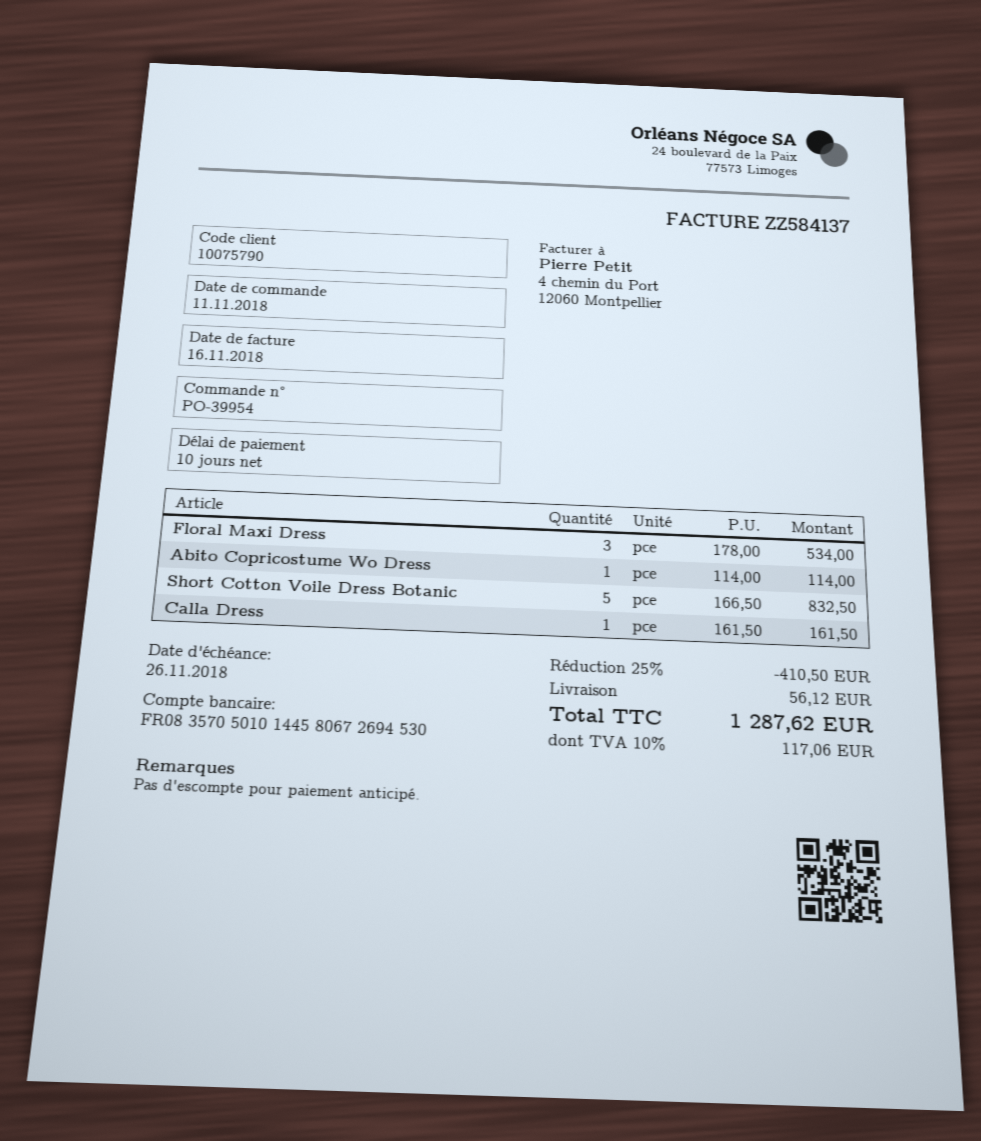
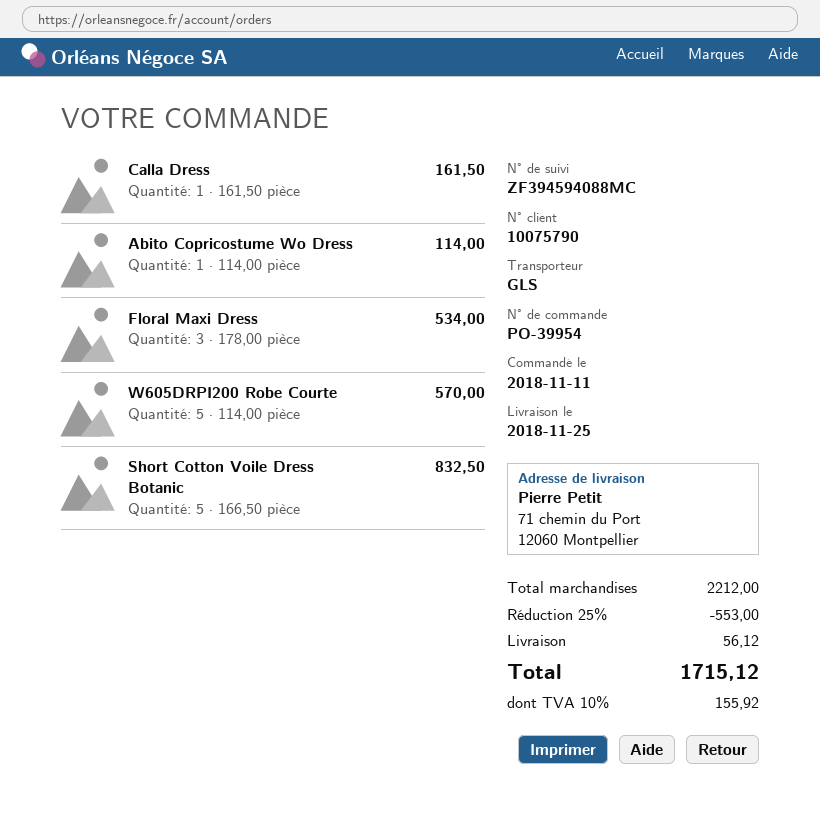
W605DRPI200 Robe Courte: none -> 5 x 114.00 = 570.00
discount: 25% = 410.50 -> 25% = 553.00
tax: 10% = 117.06 -> 10% = 155.92
total: 1287.62 -> 1715.12

